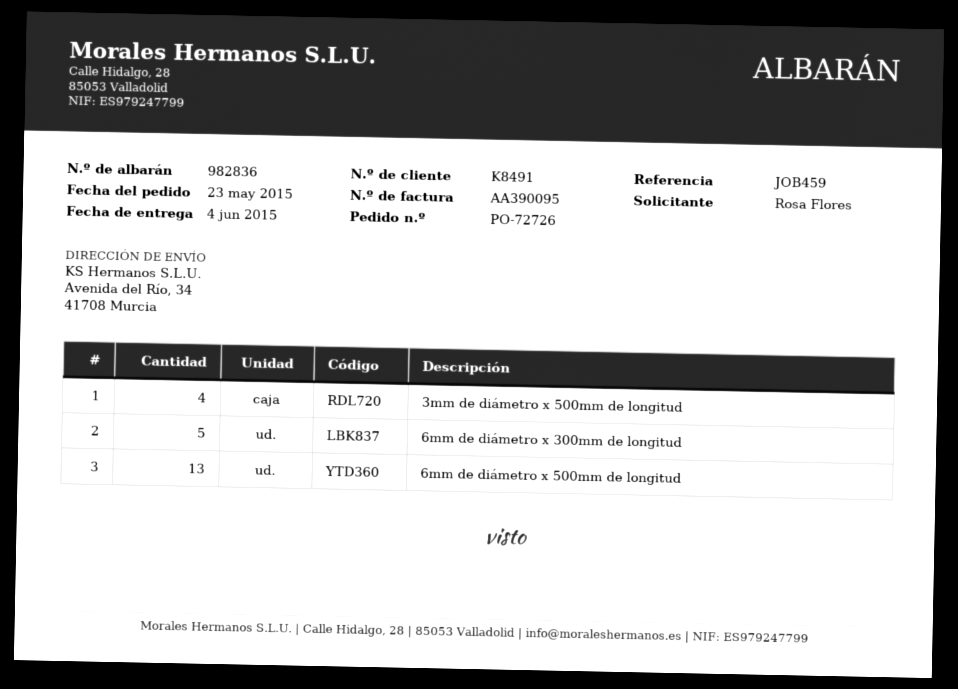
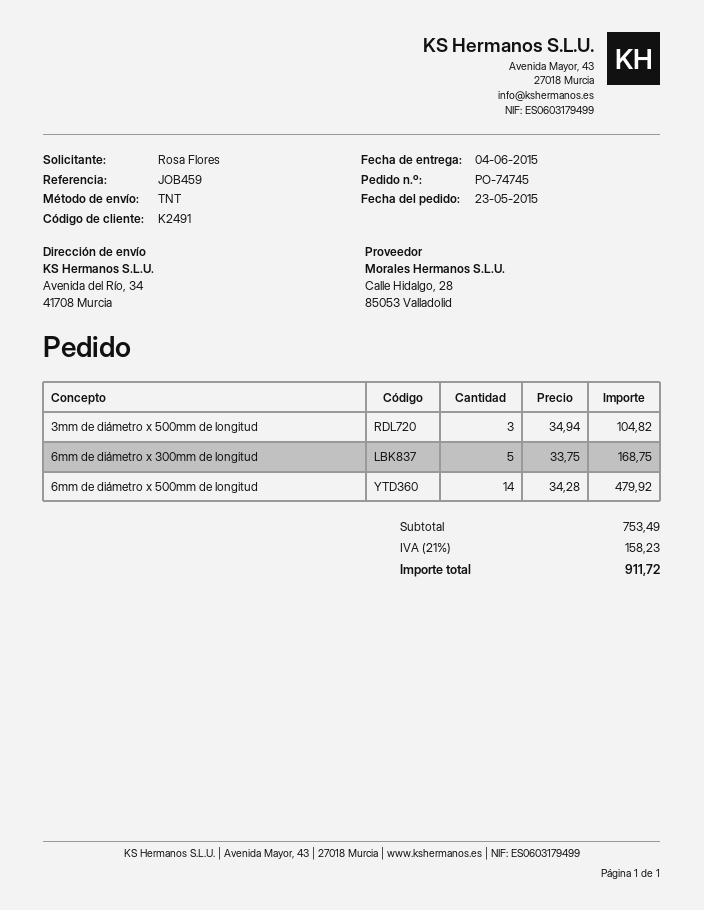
order number: PO-72726 -> PO-74745
customer number: K8491 -> K2491
3mm de diámetro x 500mm de longitud: 4 -> 3
6mm de diámetro x 500mm de longitud: 13 -> 14

